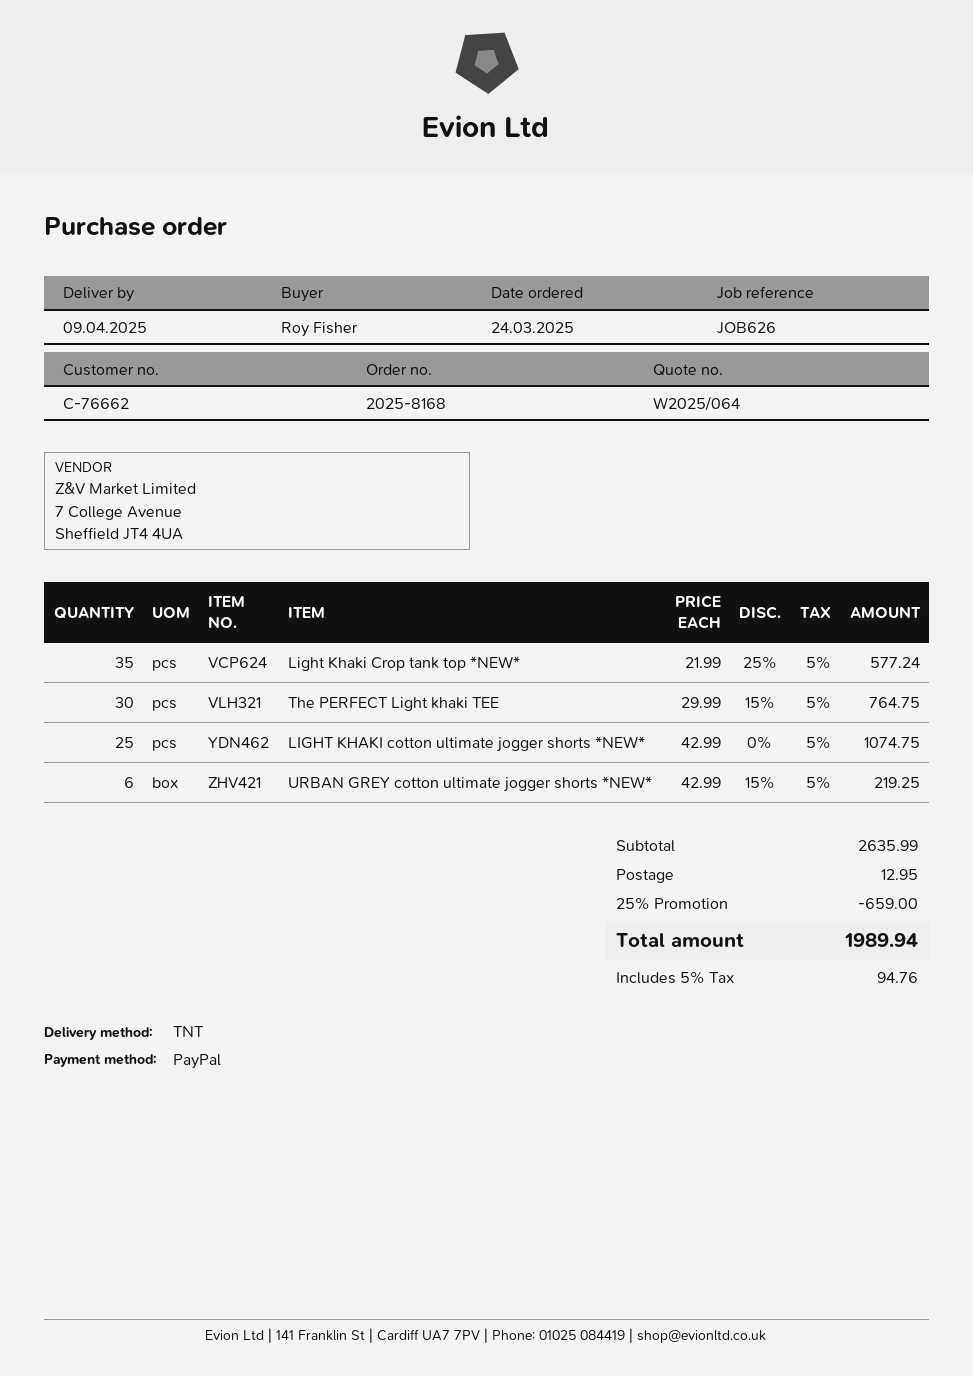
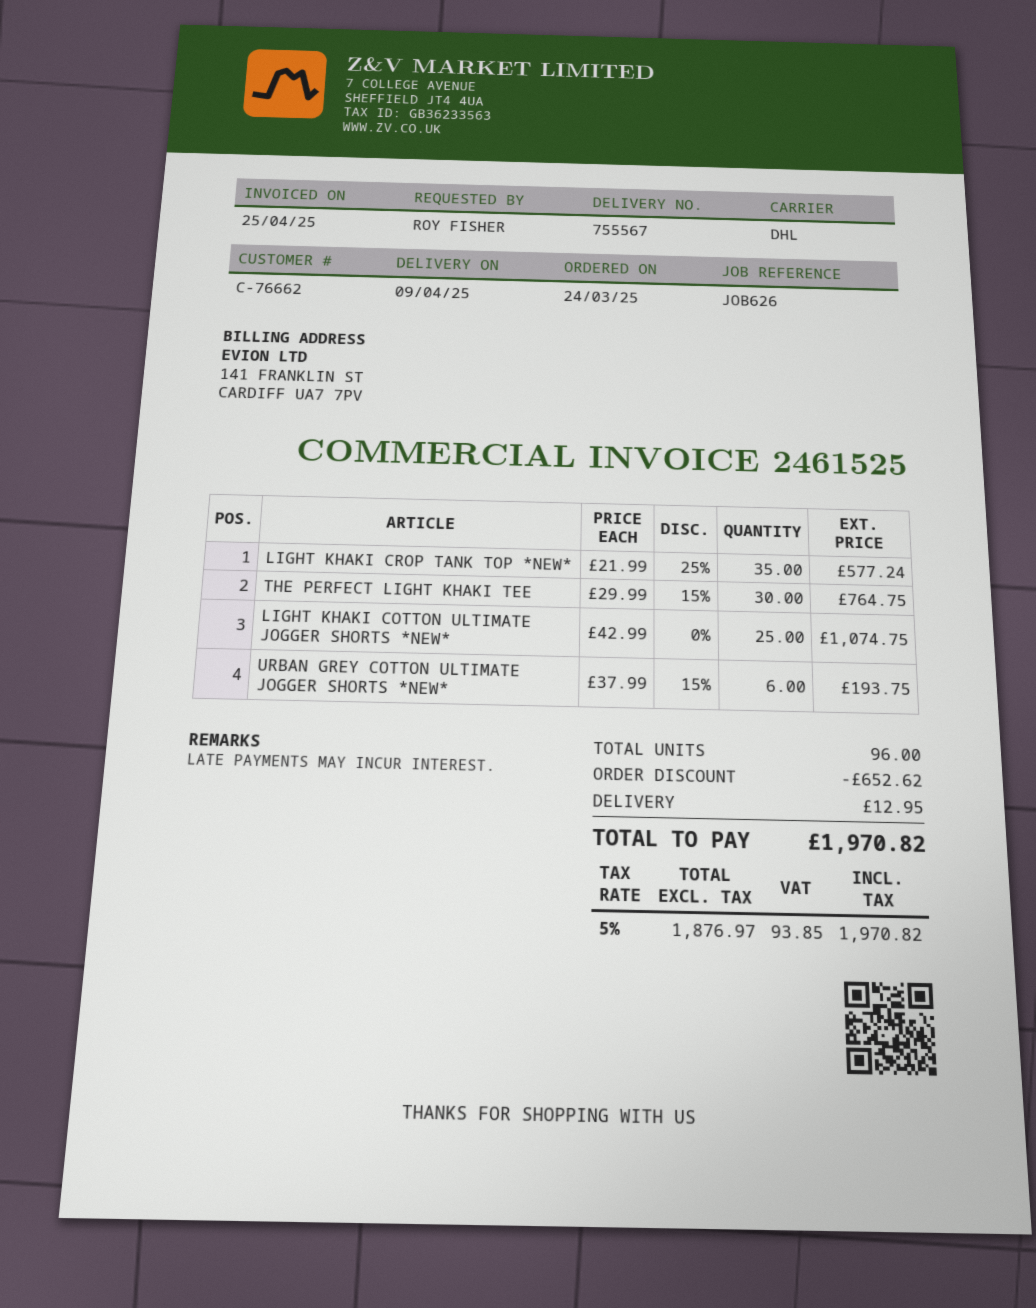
shipping method: TNT -> DHL
URBAN GREY cotton ultimate jogger shorts *NEW*: 6 x 42.99 - 15% = 219.25 -> 6 x 37.99 - 15% = 193.75
discount: 659.00 -> 652.62
tax: 5% = 94.76 -> 5% = 93.85
total: 1989.94 -> 1970.82

